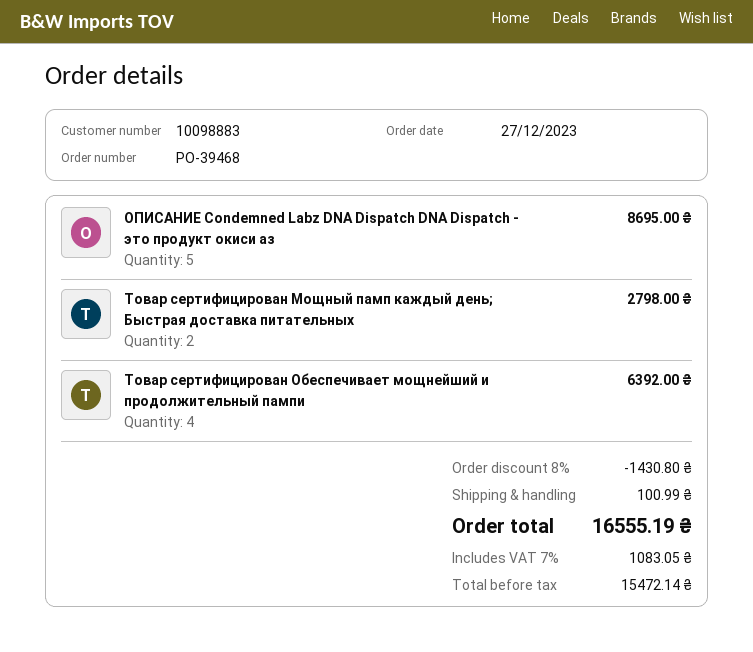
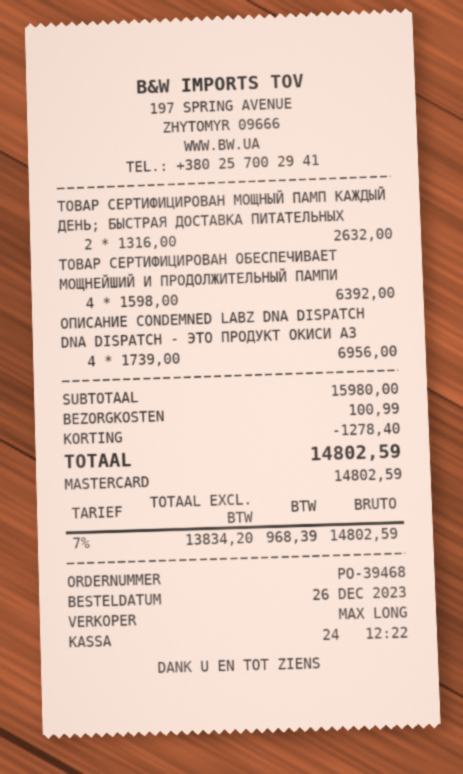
order date: 2023-12-27 -> 2023-12-26
ОПИСАНИЕ Condemned Labz DNA Dispatch DNA Dispatch - это продукт окиси аз: 5 for 8695.00 -> 4 for 6956.00
Товар сертифицирован Мощный памп каждый день; Быстрая доставка питательных: 2 for 2798.00 -> 2 for 2632.00
discount: 1430.80 -> 1278.40
net: 15472.14 -> 13834.20
tax: 7% = 1083.05 -> 7% = 968.39
total: 16555.19 -> 14802.59

